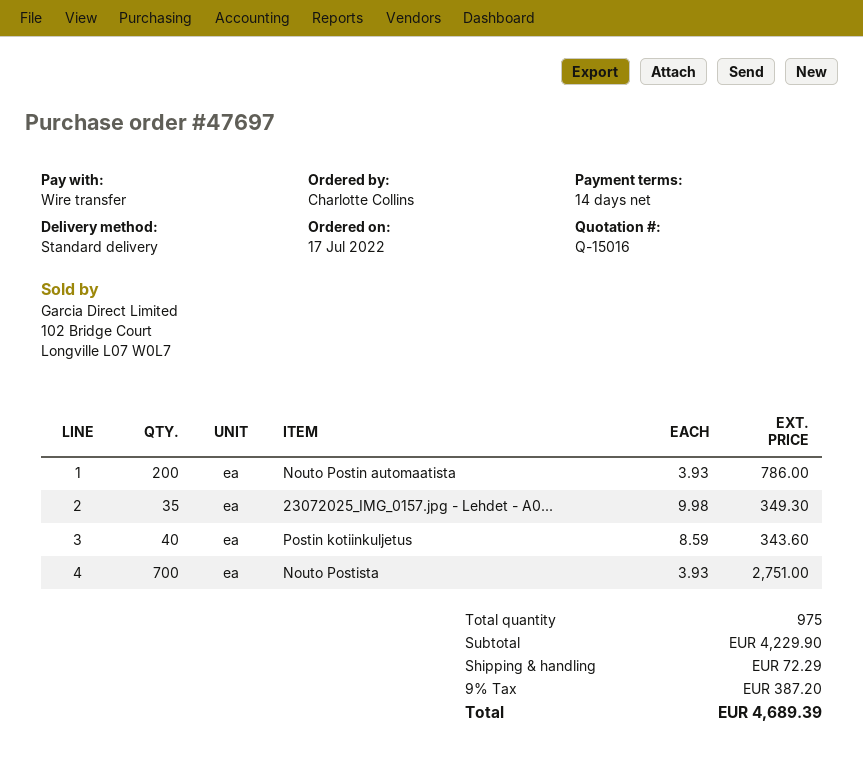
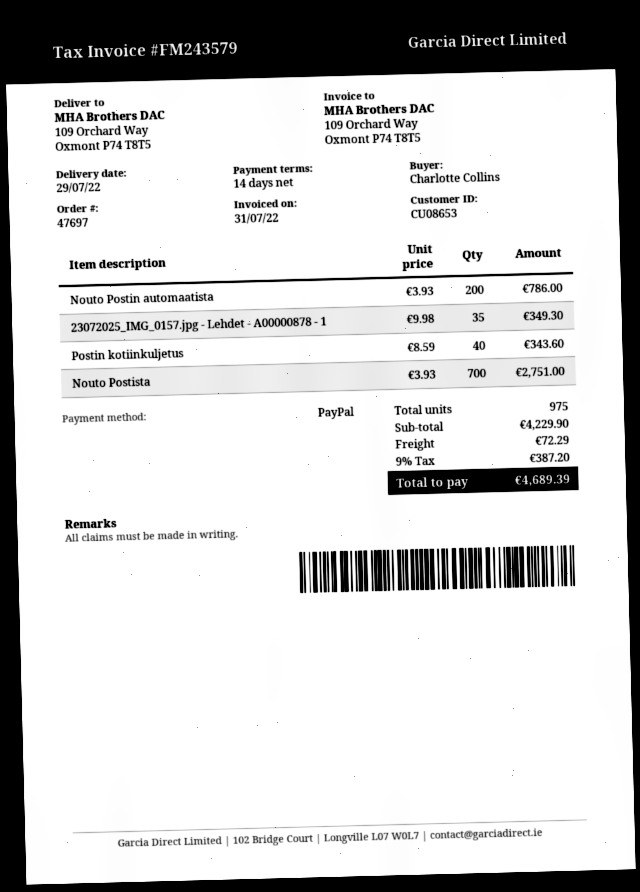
payment method: bank transfer -> PayPal

